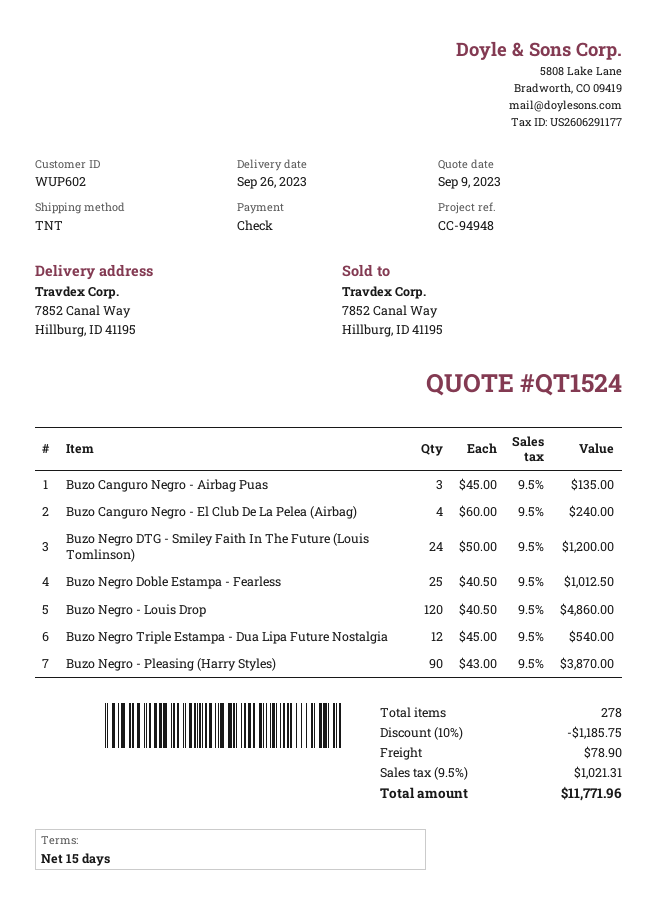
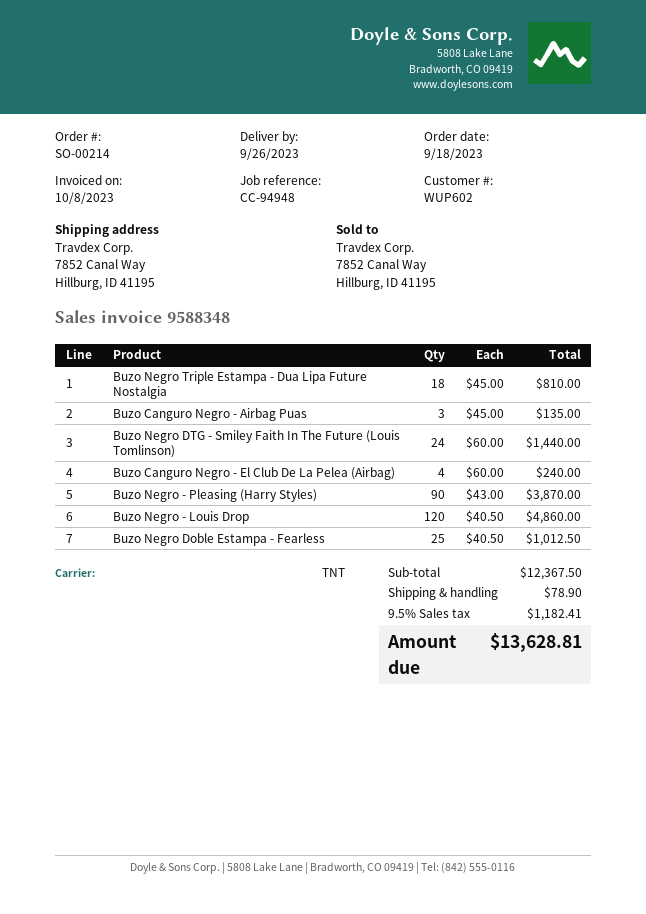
Buzo Negro DTG - Smiley Faith In The Future (Louis Tomlinson): 24 x 50.00 = 1200.00 -> 24 x 60.00 = 1440.00
Buzo Negro Triple Estampa - Dua Lipa Future Nostalgia: 12 x 45.00 = 540.00 -> 18 x 45.00 = 810.00
discount: 10% = 1185.75 -> none
tax: 9.5% = 1021.31 -> 9.5% = 1182.41
total: 11771.96 -> 13628.81

